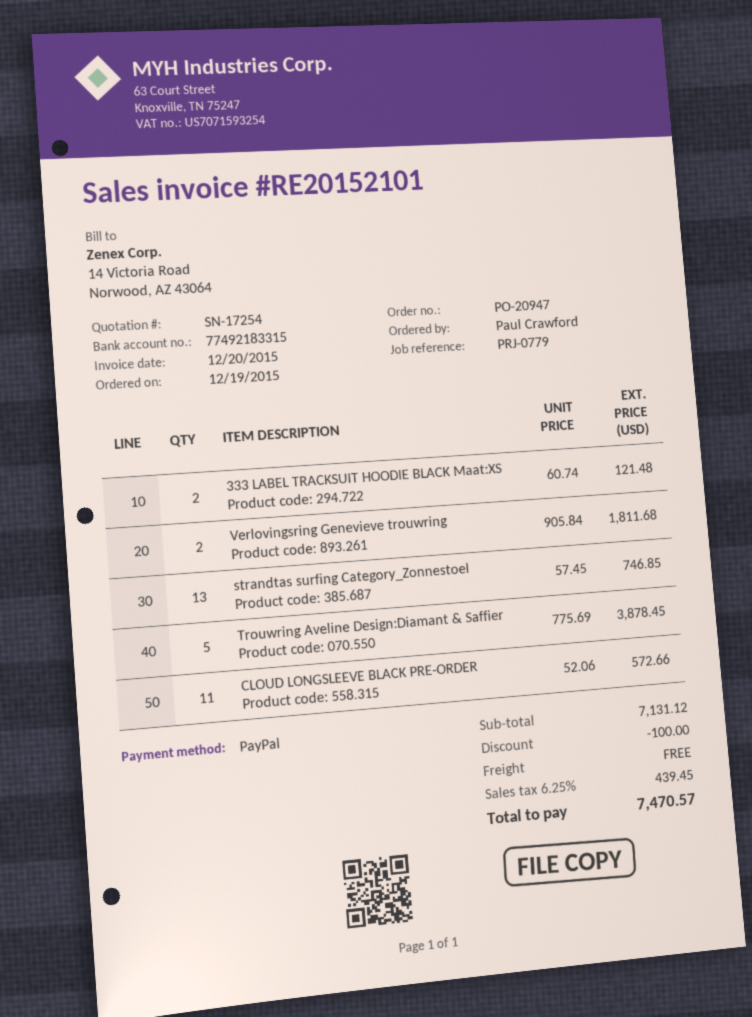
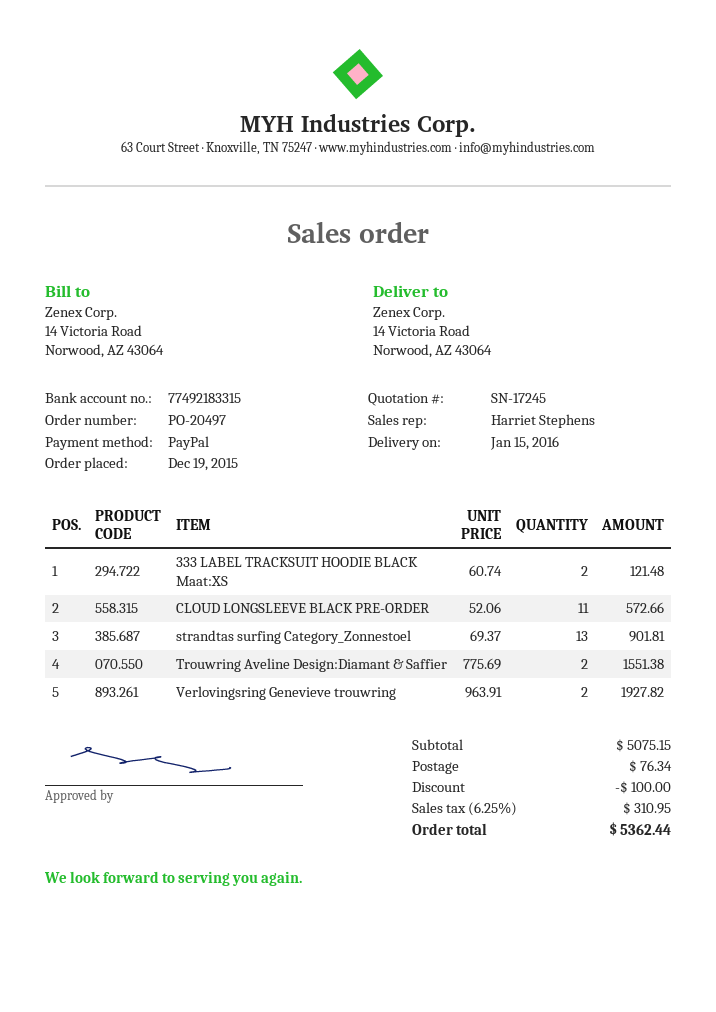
quote number: SN-17254 -> SN-17245
order number: PO-20947 -> PO-20497
Verlovingsring Genevieve trouwring: 2 x 905.84 = 1811.68 -> 2 x 963.91 = 1927.82
strandtas surfing Category_Zonnestoel: 13 x 57.45 = 746.85 -> 13 x 69.37 = 901.81
Trouwring Aveline Design:Diamant & Saffier: 5 x 775.69 = 3878.45 -> 2 x 775.69 = 1551.38
subtotal: 7131.12 -> 5075.15
shipping: 0.00 -> 76.34
tax: 6.25% = 439.45 -> 6.25% = 310.95
total: 7470.57 -> 5362.44

